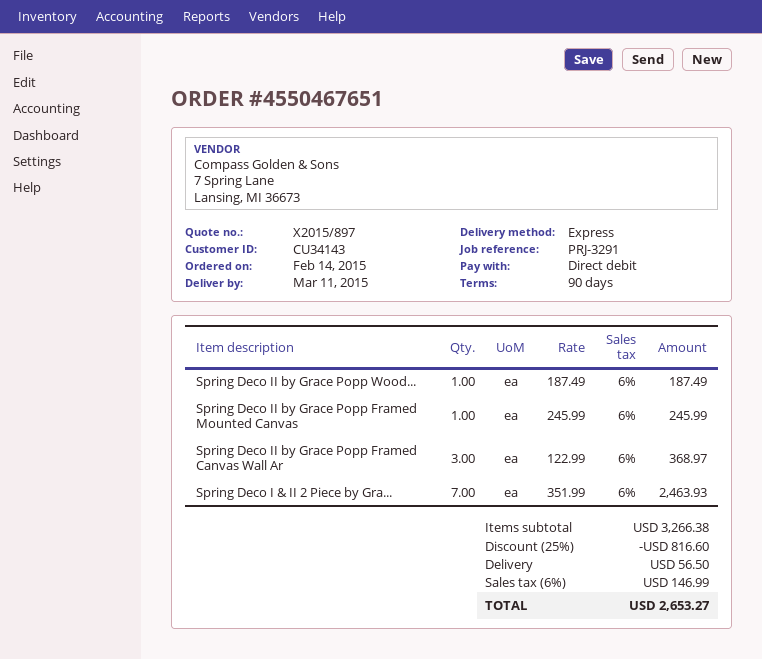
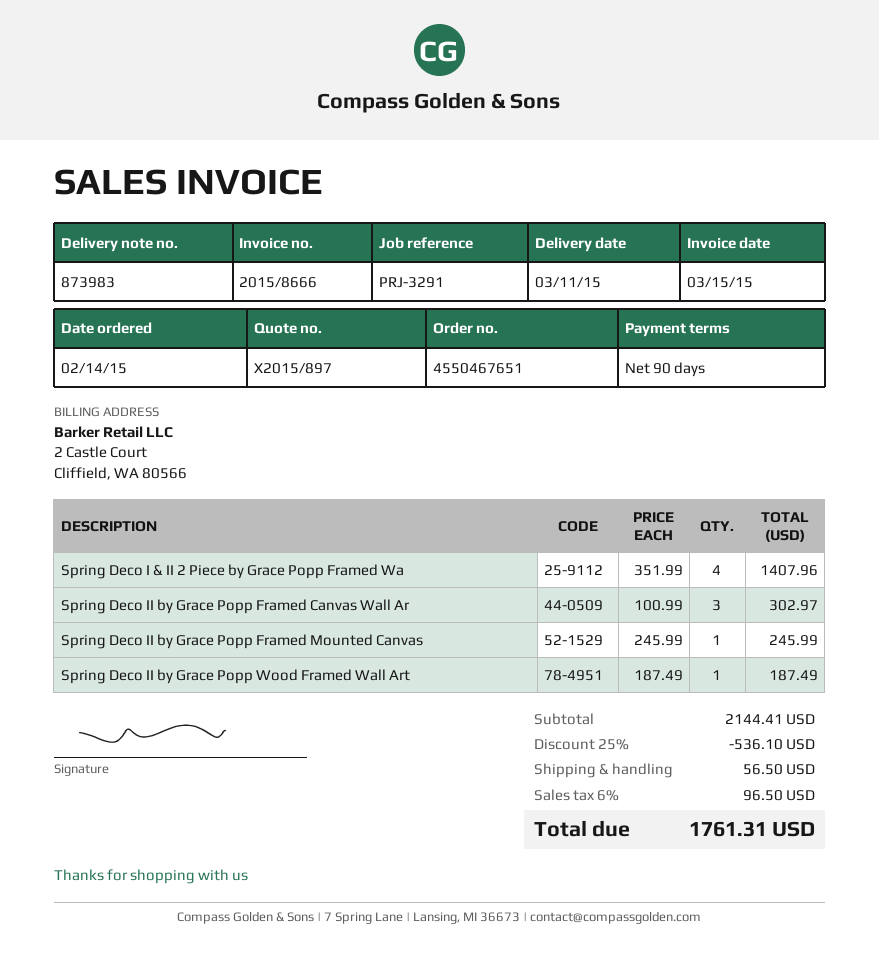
Spring Deco II by Grace Popp Framed Canvas Wall Ar: 3 x 122.99 = 368.97 -> 3 x 100.99 = 302.97
Spring Deco I & II 2 Piece by Gra...: 7 x 351.99 = 2463.93 -> 4 x 351.99 = 1407.96
subtotal: 3266.38 -> 2144.41
discount: 25% = 816.60 -> 25% = 536.10
tax: 6% = 146.99 -> 6% = 96.50
total: 2653.27 -> 1761.31

